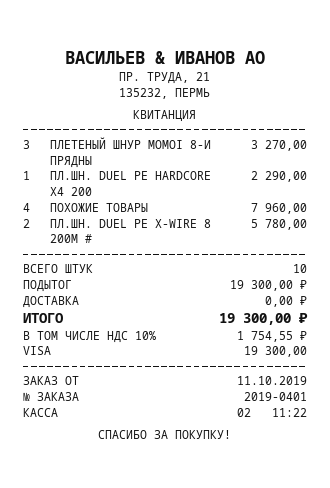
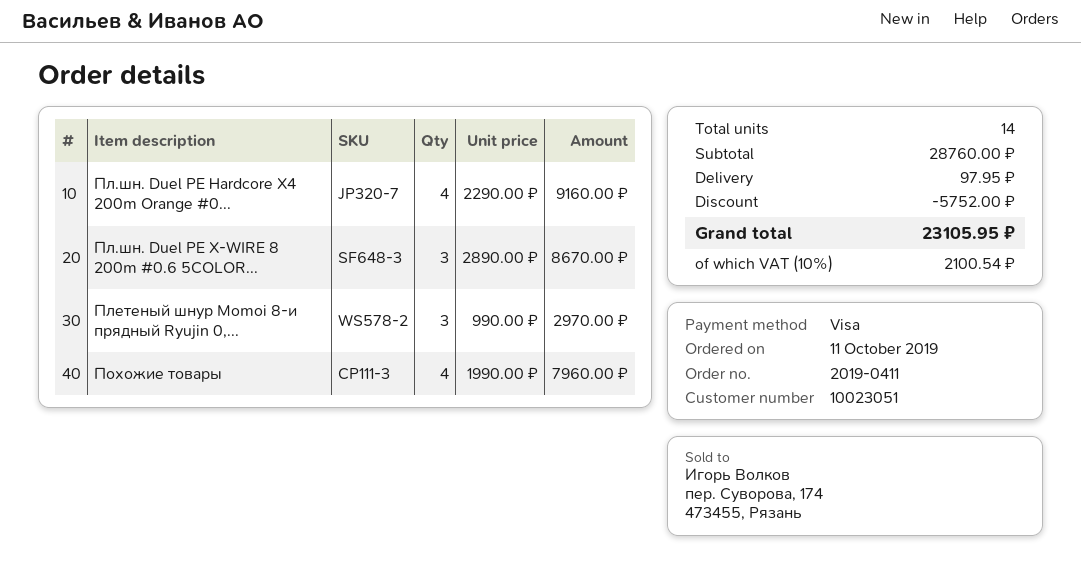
order number: 2019-0401 -> 2019-0411
ПЛЕТЕНЫЙ ШНУР MOMOI 8-И ПРЯДНЫ: 3 for 3270.00 -> 3 for 2970.00
ПЛ.ШН. DUEL PE HARDCORE X4 200: 1 for 2290.00 -> 4 for 9160.00
ПЛ.ШН. DUEL PE X-WIRE 8 200M #: 2 for 5780.00 -> 3 for 8670.00
total quantity: 10 -> 14
subtotal: 19300.00 -> 28760.00
discount: none -> 5752.00
shipping: 0.00 -> 97.95
tax: 10% = 1754.55 -> 10% = 2100.54
total: 19300.00 -> 23105.95

